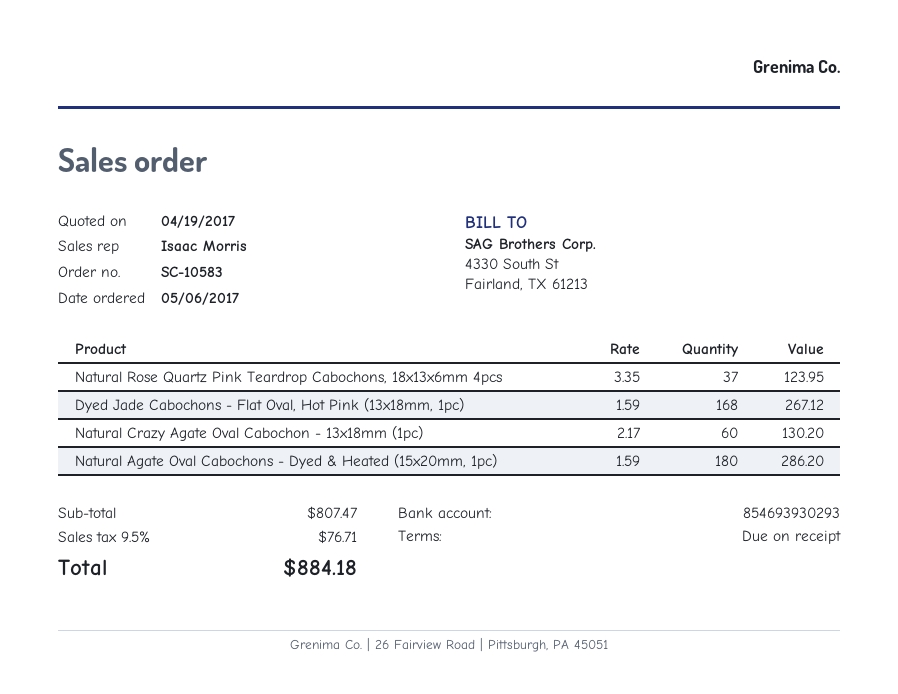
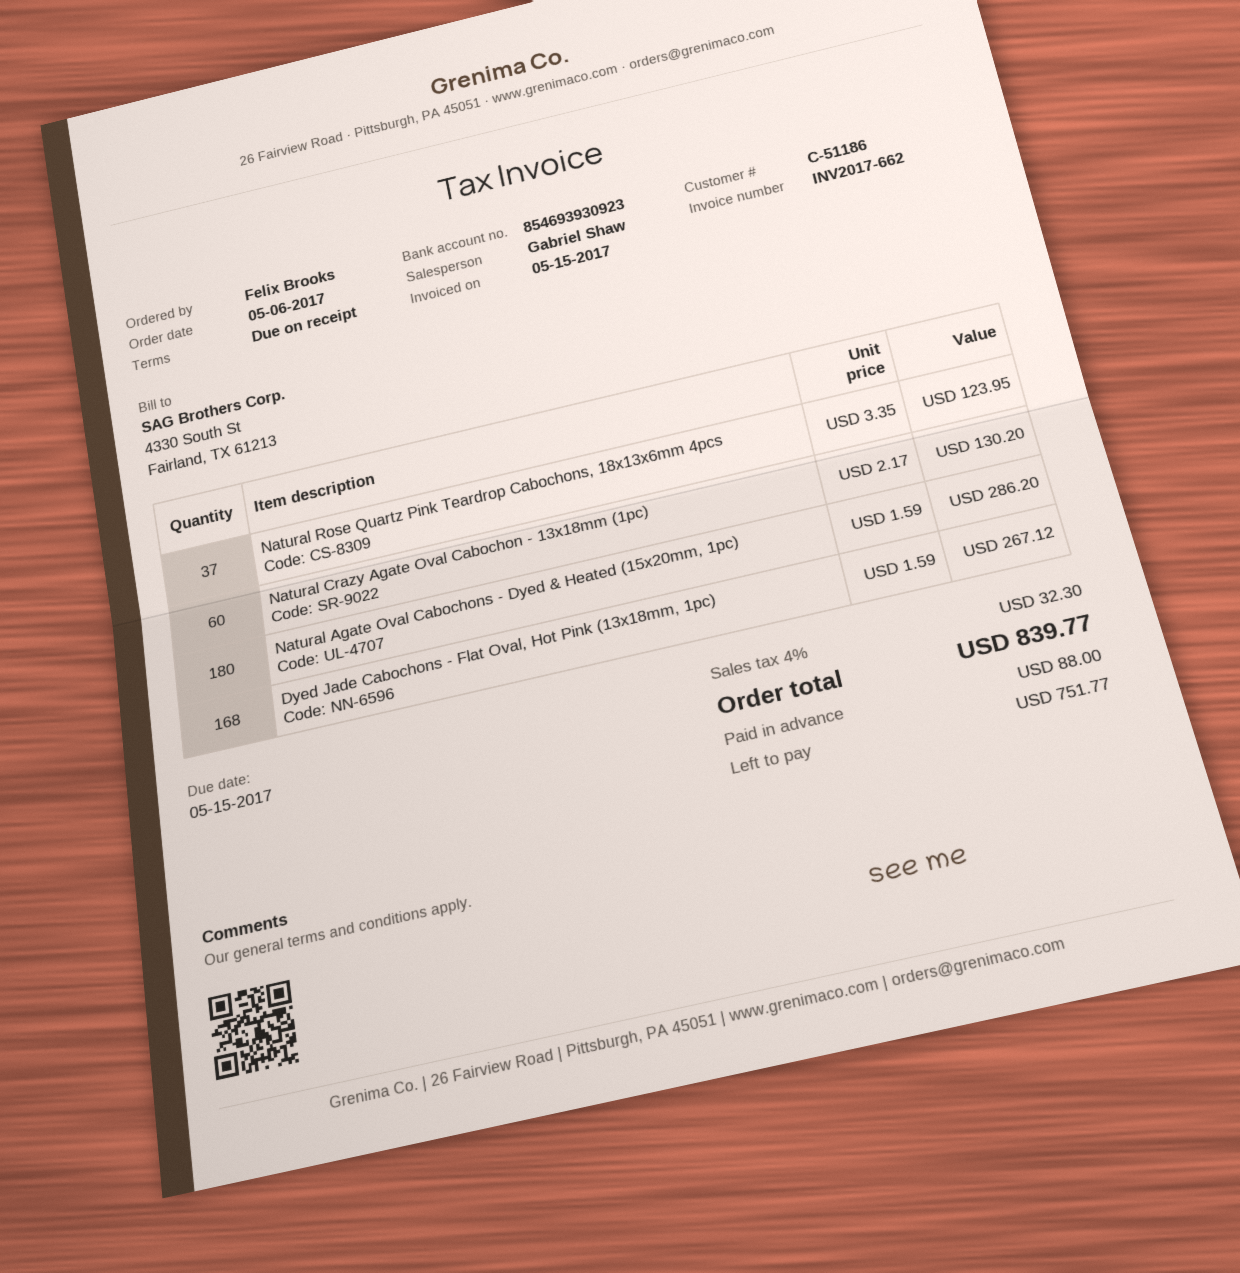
sales rep: Isaac Morris -> Gabriel Shaw
bank account: 854693930293 -> 854693930923
tax: 9.5% = 76.71 -> 4% = 32.30
total: 884.18 -> 839.77

